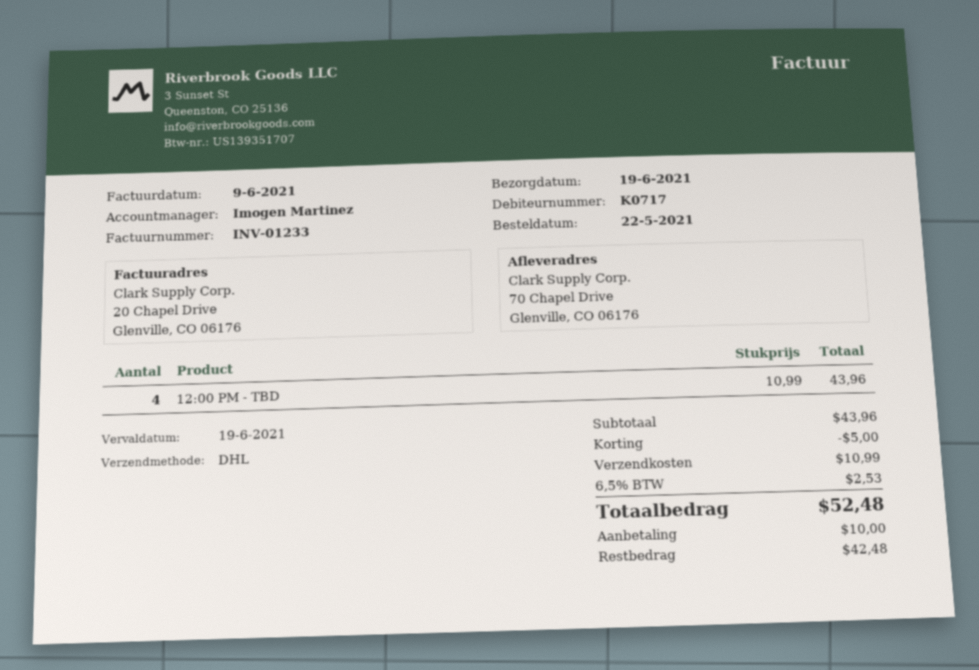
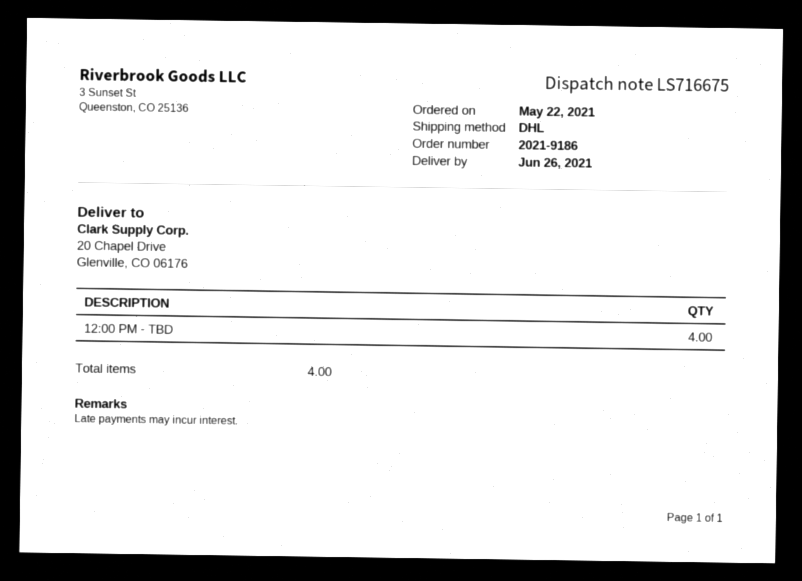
delivery date: 2021-06-19 -> 2021-06-26
ship to: 70 Chapel Drive, Glenville, CO 06176 -> 20 Chapel Drive, Glenville, CO 06176

